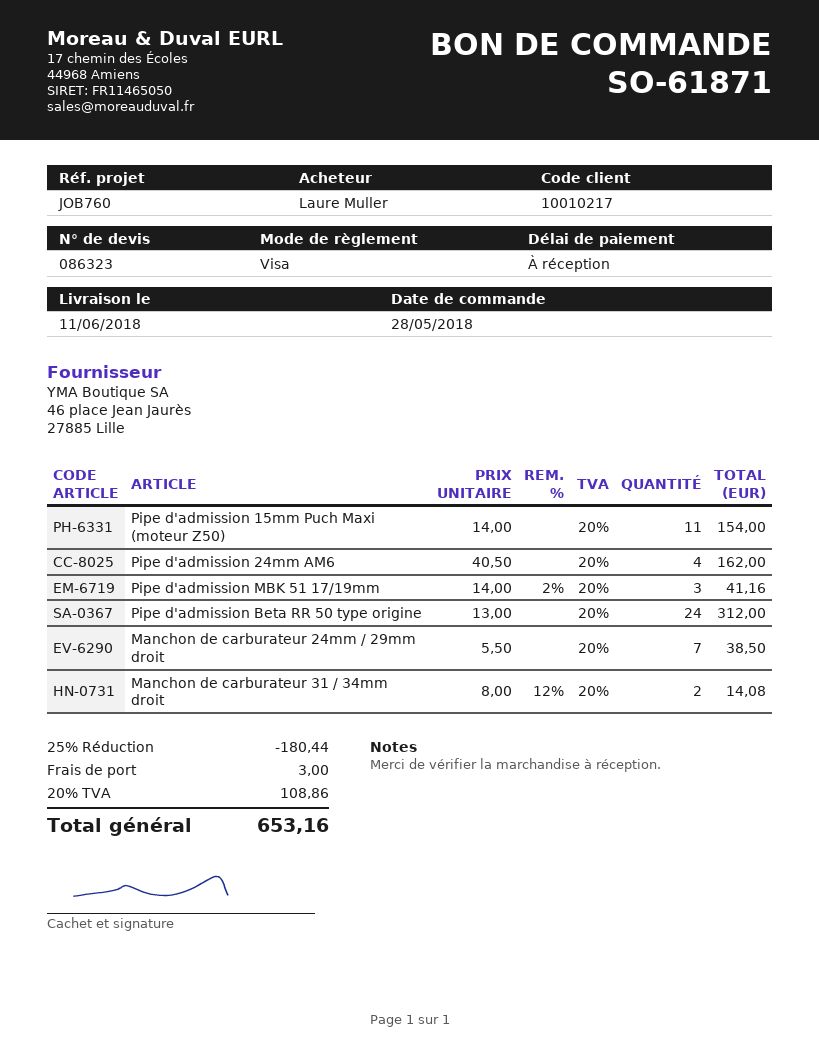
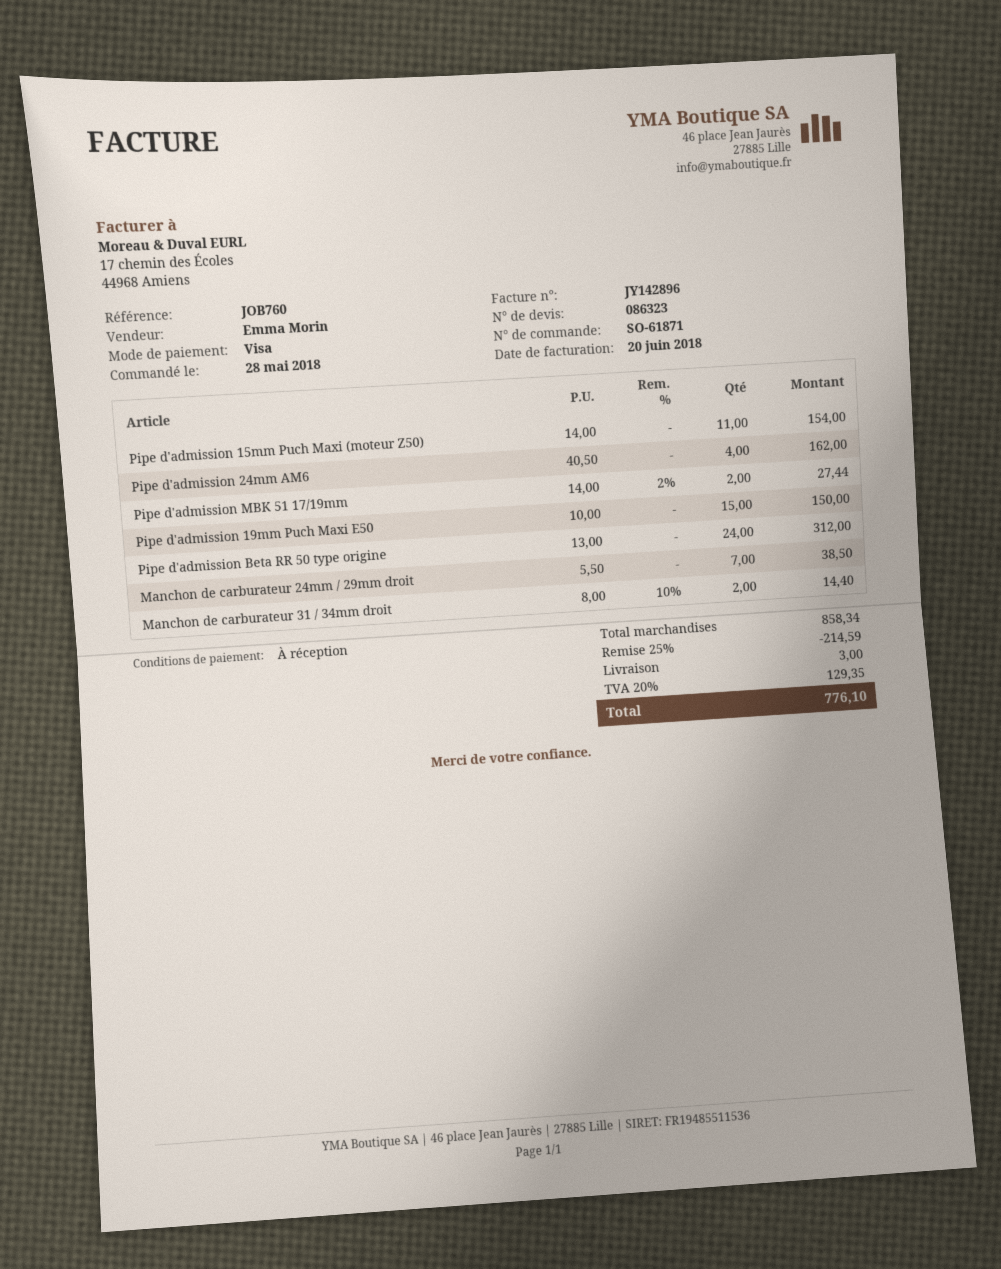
Pipe d'admission MBK 51 17/19mm: 3 x 14.00 - 2% = 41.16 -> 2 x 14.00 - 2% = 27.44
Manchon de carburateur 31 / 34mm droit: 2 x 8.00 - 12% = 14.08 -> 2 x 8.00 - 10% = 14.40
Pipe d'admission 19mm Puch Maxi E50: none -> 15 x 10.00 = 150.00
discount: 25% = 180.44 -> 25% = 214.59
tax: 20% = 108.86 -> 20% = 129.35
total: 653.16 -> 776.10

